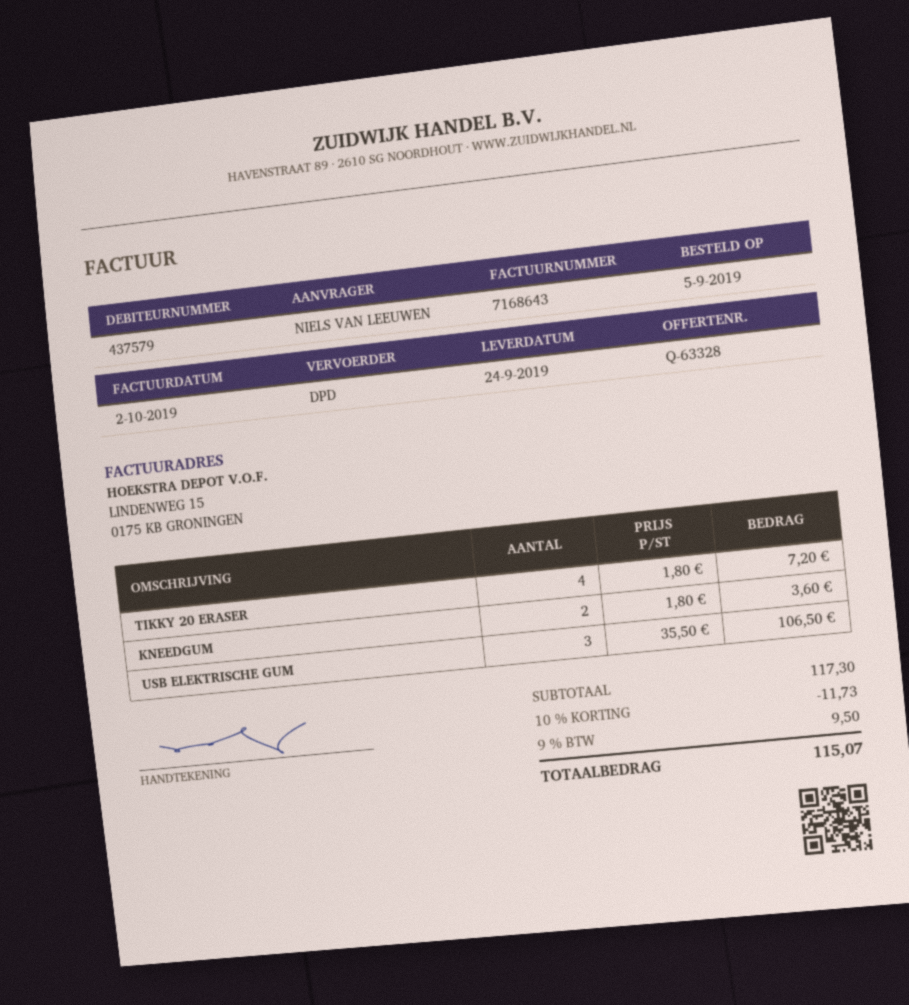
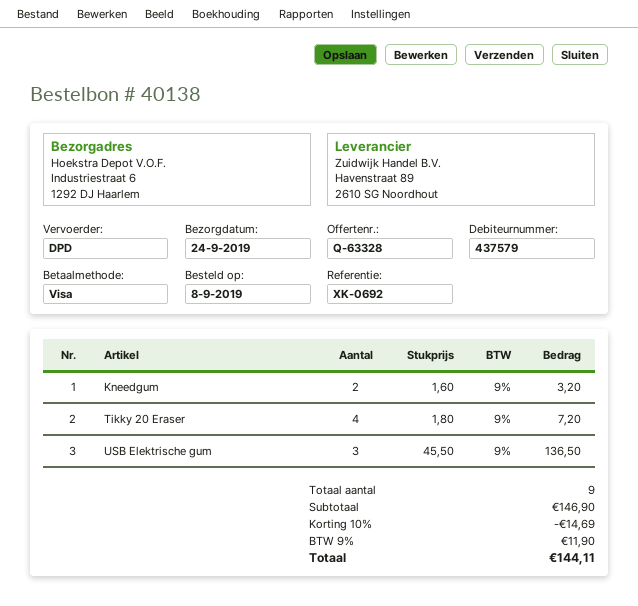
order date: 2019-09-05 -> 2019-09-08
KNEEDGUM: 2 x 1.80 = 3.60 -> 2 x 1.60 = 3.20
USB ELEKTRISCHE GUM: 3 x 35.50 = 106.50 -> 3 x 45.50 = 136.50
subtotal: 117.30 -> 146.90
discount: 10% = 11.73 -> 10% = 14.69
tax: 9% = 9.50 -> 9% = 11.90
total: 115.07 -> 144.11

